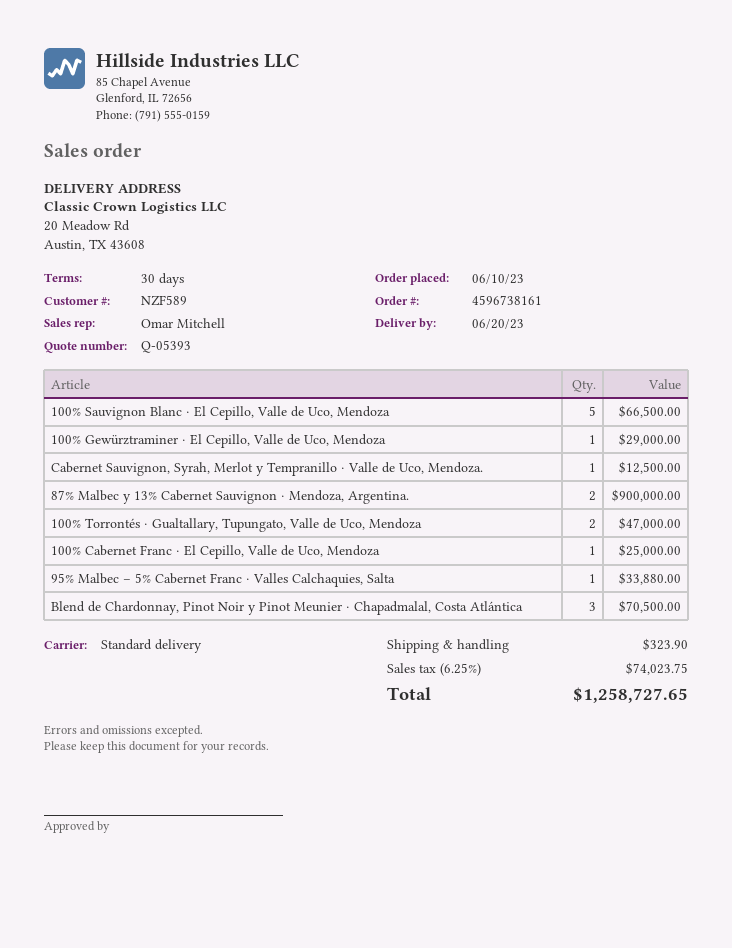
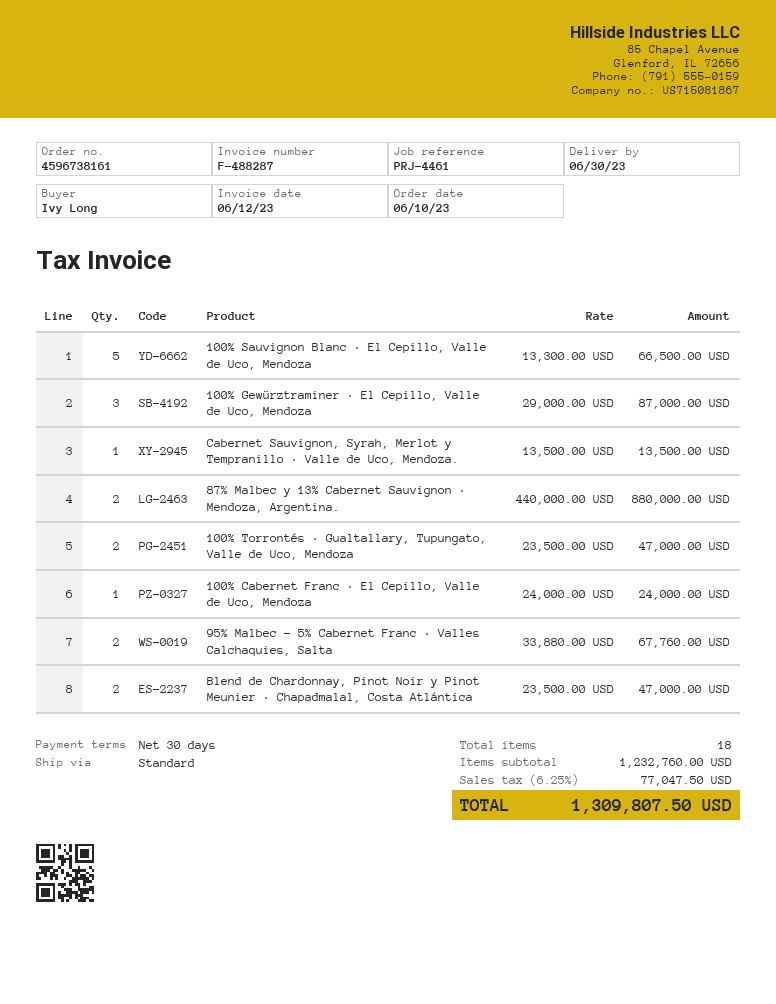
delivery date: 2023-06-20 -> 2023-06-30
100% Gewürztraminer · El Cepillo, Valle de Uco, Mendoza: 1 for 29000.00 -> 3 for 87000.00
Cabernet Sauvignon, Syrah, Merlot y Tempranillo · Valle de Uco, Mendoza.: 1 for 12500.00 -> 1 for 13500.00
87% Malbec y 13% Cabernet Sauvignon · Mendoza, Argentina.: 2 for 900000.00 -> 2 for 880000.00
100% Cabernet Franc · El Cepillo, Valle de Uco, Mendoza: 1 for 25000.00 -> 1 for 24000.00
95% Malbec – 5% Cabernet Franc · Valles Calchaquies, Salta: 1 for 33880.00 -> 2 for 67760.00
Blend de Chardonnay, Pinot Noir y Pinot Meunier · Chapadmalal, Costa Atlántica: 3 for 70500.00 -> 2 for 47000.00
shipping: 323.90 -> none
tax: 6.25% = 74023.75 -> 6.25% = 77047.50
total: 1258727.65 -> 1309807.50

